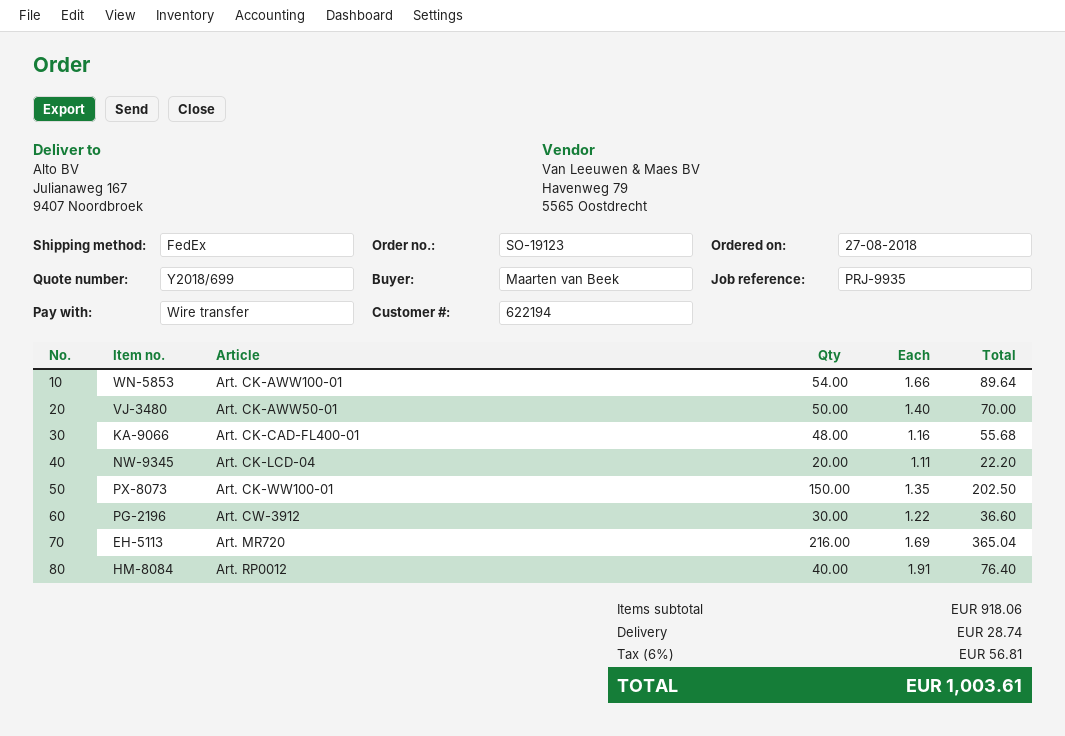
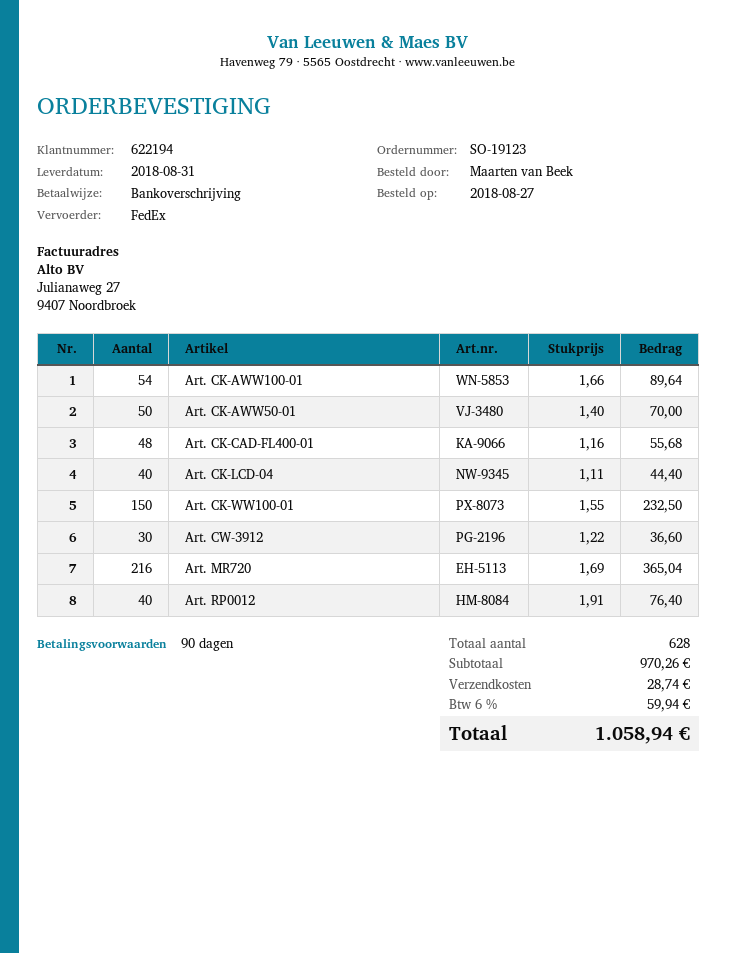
Art. CK-LCD-04: 20 x 1.11 = 22.20 -> 40 x 1.11 = 44.40
Art. CK-WW100-01: 150 x 1.35 = 202.50 -> 150 x 1.55 = 232.50
subtotal: 918.06 -> 970.26
tax: 6% = 56.81 -> 6% = 59.94
total: 1003.61 -> 1058.94

